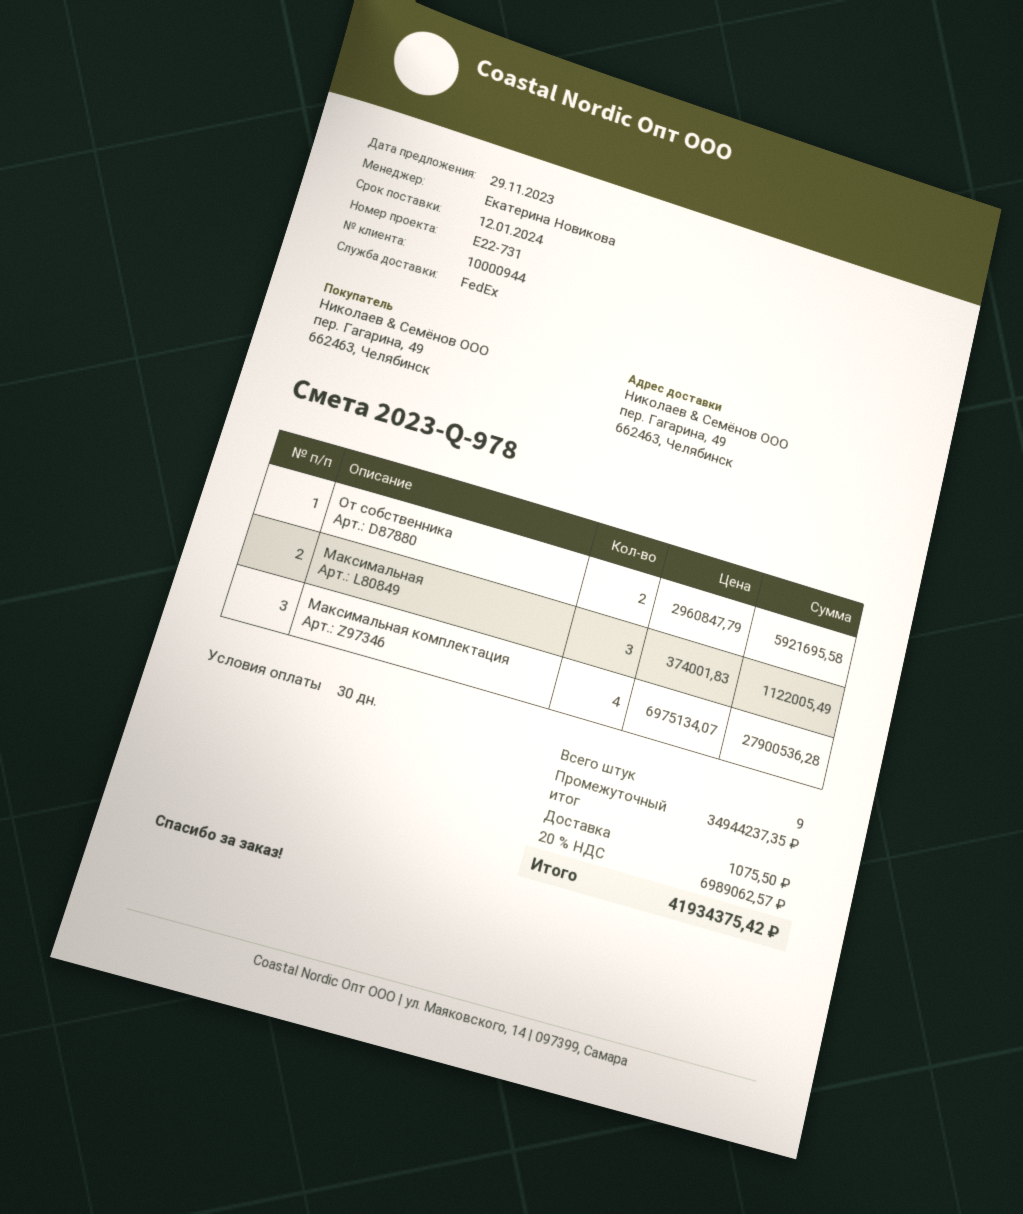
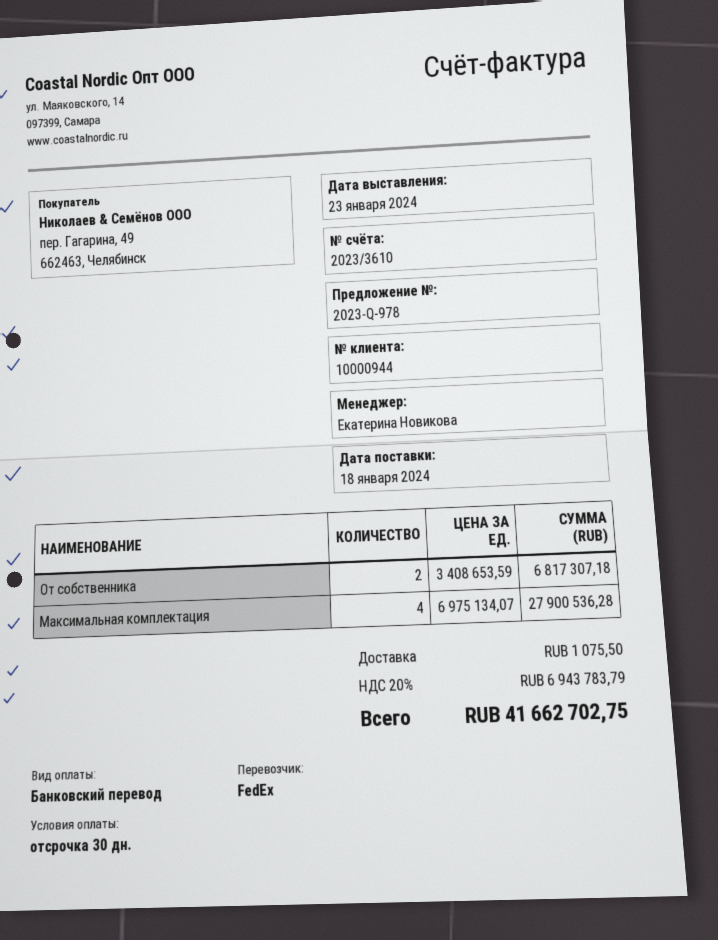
delivery date: 2024-01-12 -> 2024-01-18
От собственника: 2 x 2960847.79 = 5921695.58 -> 2 x 3408653.59 = 6817307.18
Максимальная: 3 x 374001.83 = 1122005.49 -> none
tax: 20% = 6989062.57 -> 20% = 6943783.79
total: 41934375.42 -> 41662702.75

